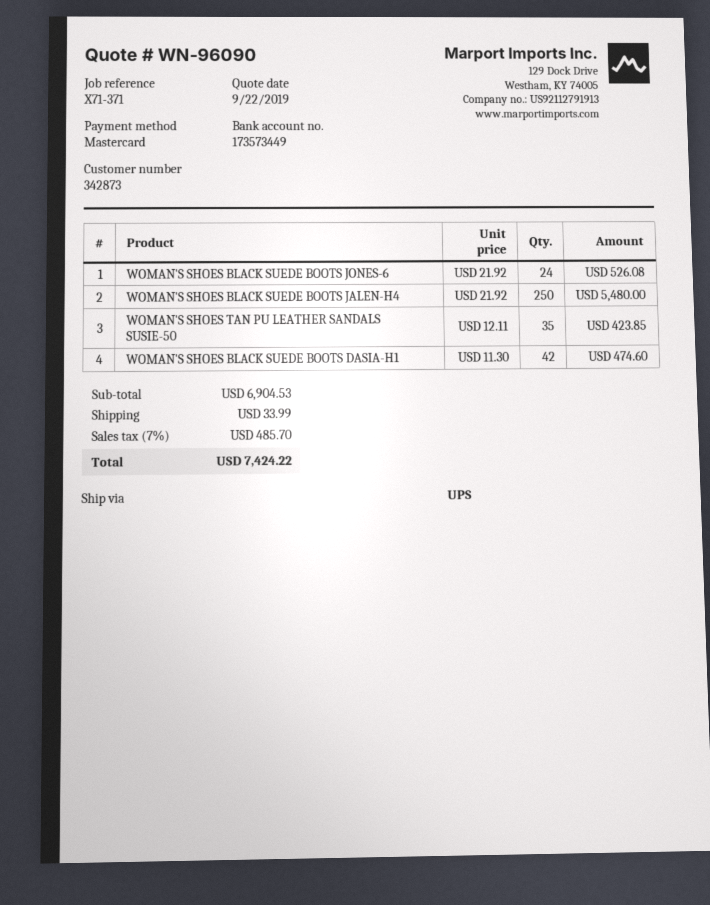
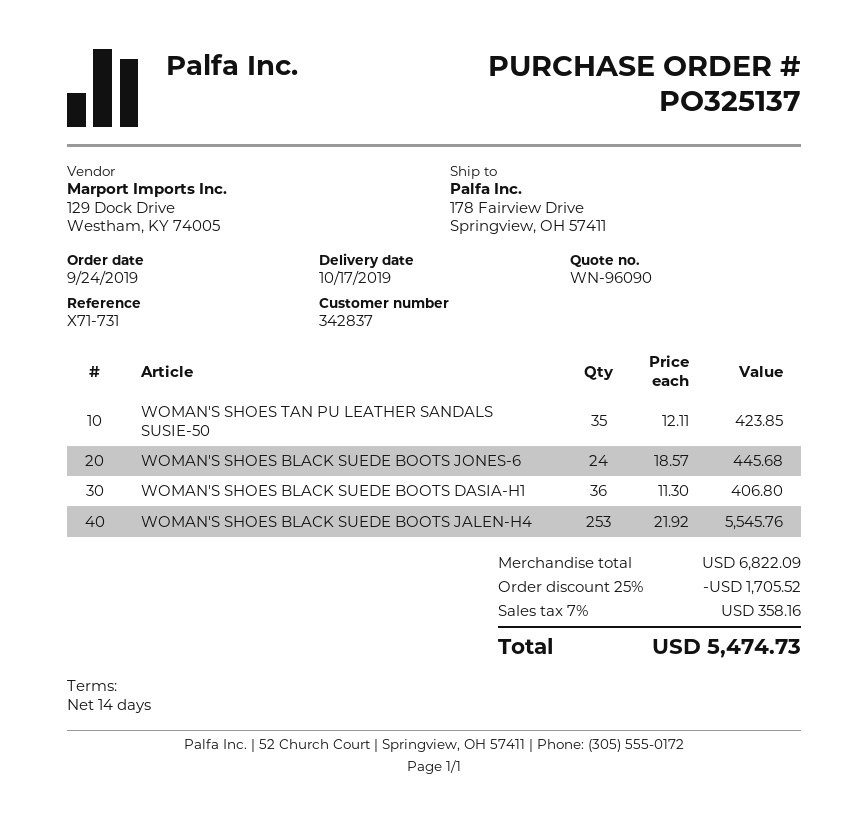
customer number: 342873 -> 342837
reference: X71-371 -> X71-731
WOMAN'S SHOES BLACK SUEDE BOOTS JONES-6: 24 x 21.92 = 526.08 -> 24 x 18.57 = 445.68
WOMAN'S SHOES BLACK SUEDE BOOTS JALEN-H4: 250 x 21.92 = 5480.00 -> 253 x 21.92 = 5545.76
WOMAN'S SHOES BLACK SUEDE BOOTS DASIA-H1: 42 x 11.30 = 474.60 -> 36 x 11.30 = 406.80
subtotal: 6904.53 -> 6822.09
discount: none -> 25% = 1705.52
shipping: 33.99 -> none
tax: 7% = 485.70 -> 7% = 358.16
total: 7424.22 -> 5474.73

